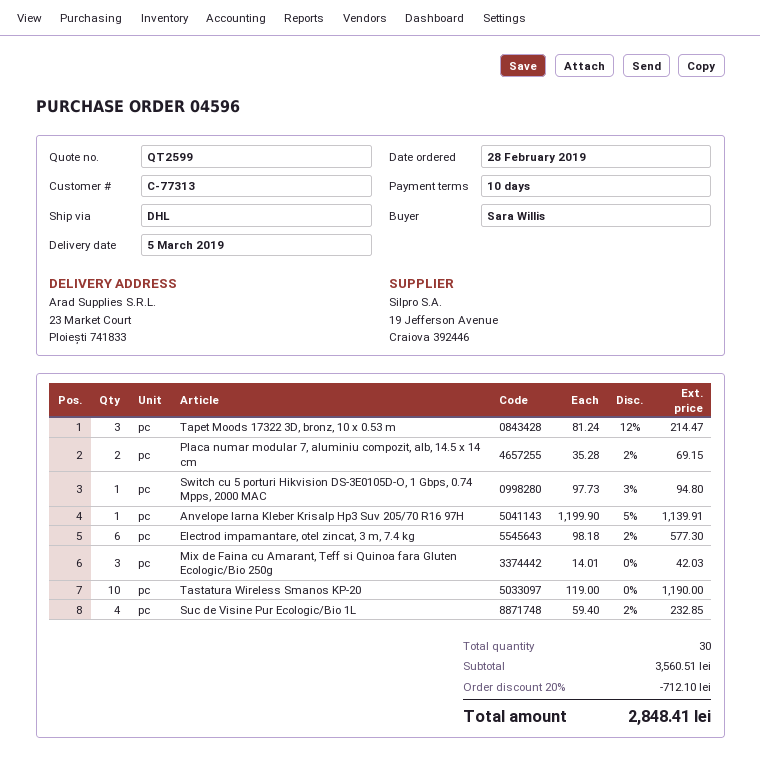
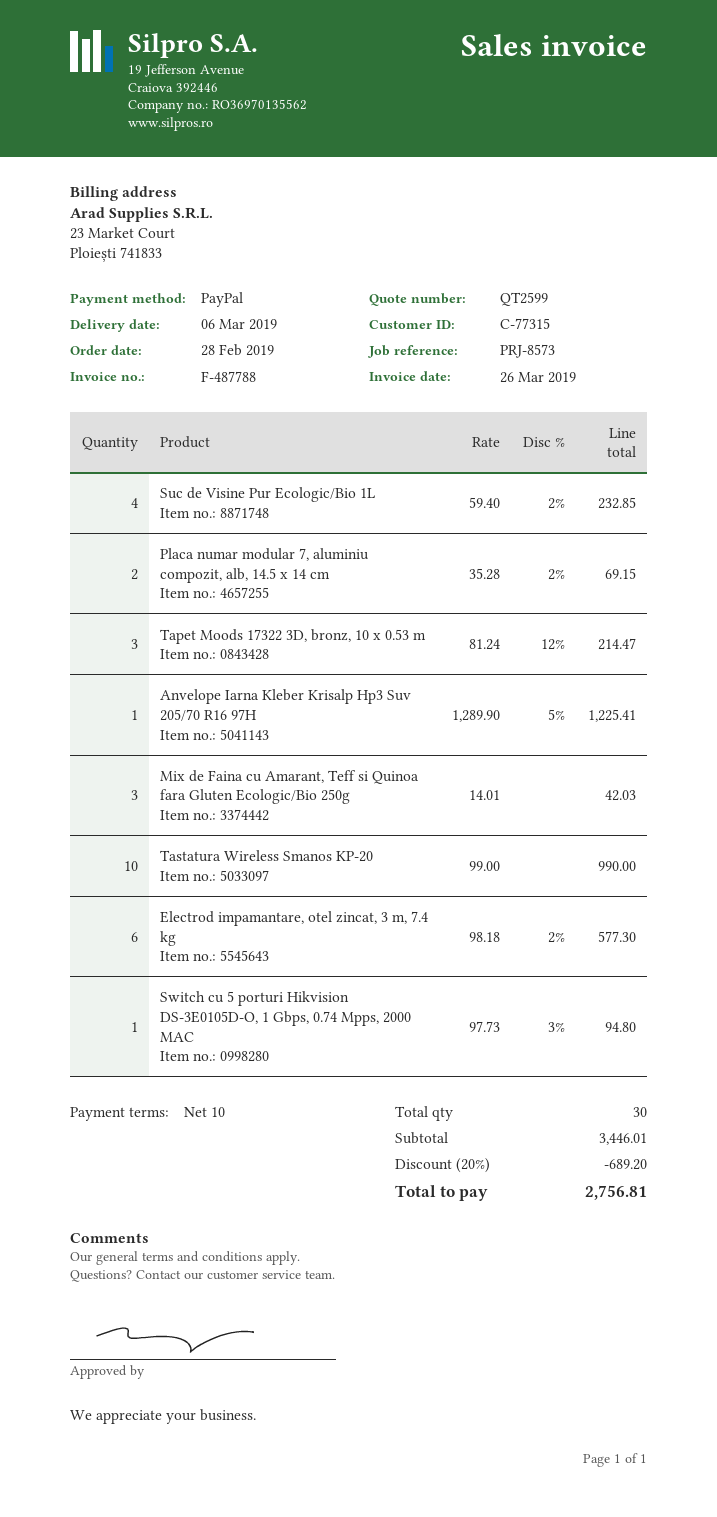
delivery date: 2019-03-05 -> 2019-03-06
customer number: C-77313 -> C-77315
Anvelope Iarna Kleber Krisalp Hp3 Suv 205/70 R16 97H: 1 x 1199.90 - 5% = 1139.91 -> 1 x 1289.90 - 5% = 1225.41
Tastatura Wireless Smanos KP-20: 10 x 119.00 = 1190.00 -> 10 x 99.00 = 990.00
subtotal: 3560.51 -> 3446.01
discount: 20% = 712.10 -> 20% = 689.20
total: 2848.41 -> 2756.81

